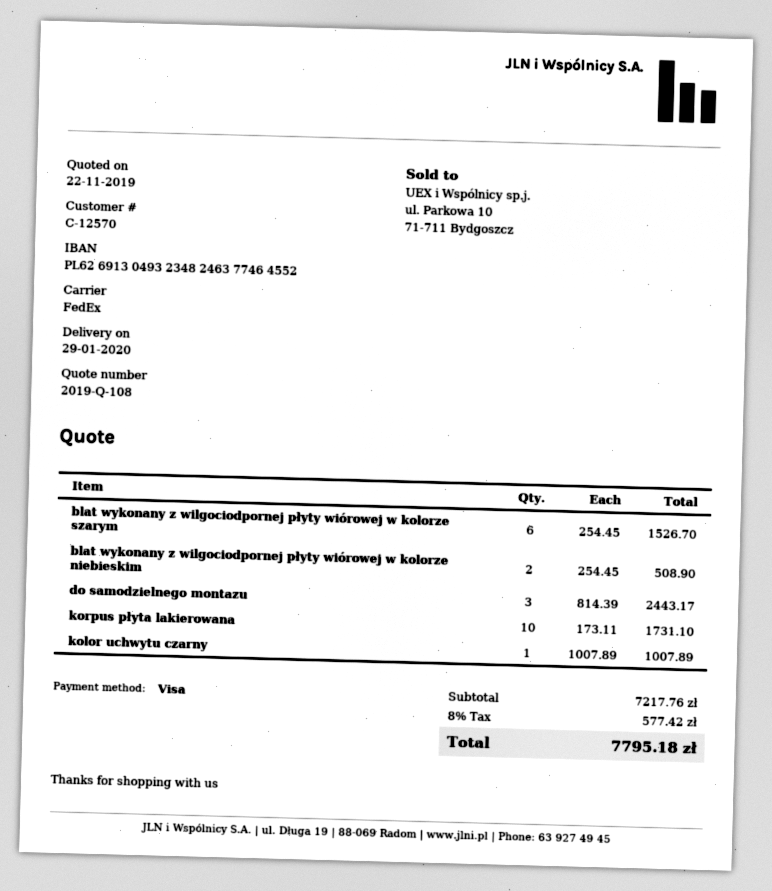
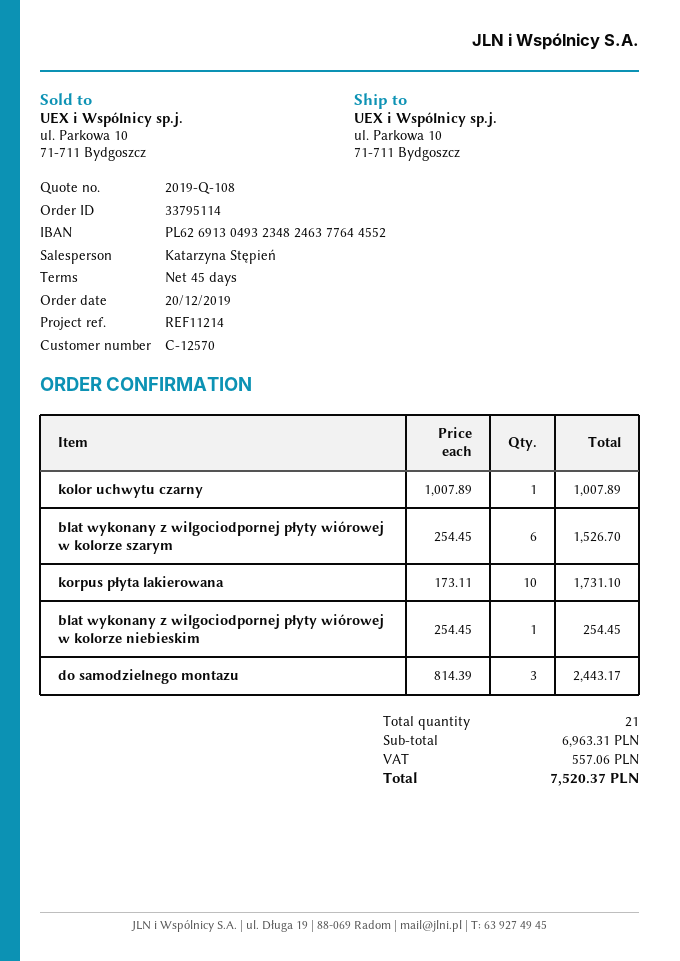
bank account: PL62691304932348246377464552 -> PL62691304932348246377644552
blat wykonany z wilgociodpornej płyty wiórowej w kolorze niebieskim: 2 x 254.45 = 508.90 -> 1 x 254.45 = 254.45
subtotal: 7217.76 -> 6963.31
tax: 577.42 -> 557.06
total: 7795.18 -> 7520.37

